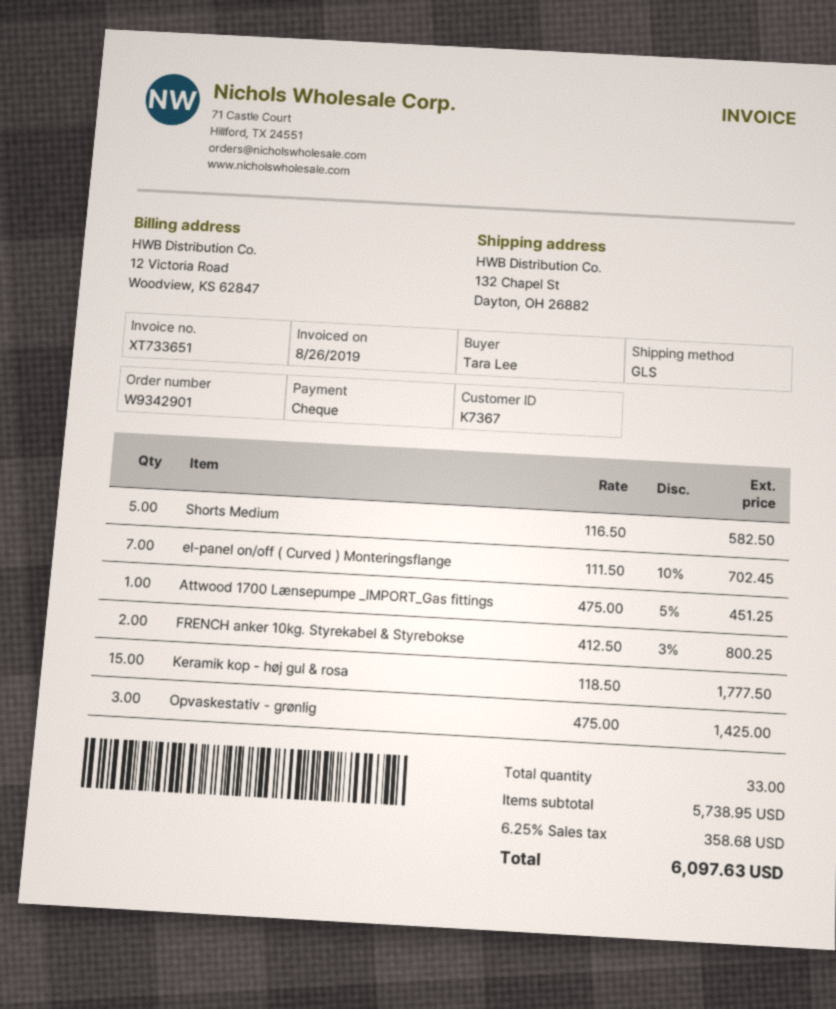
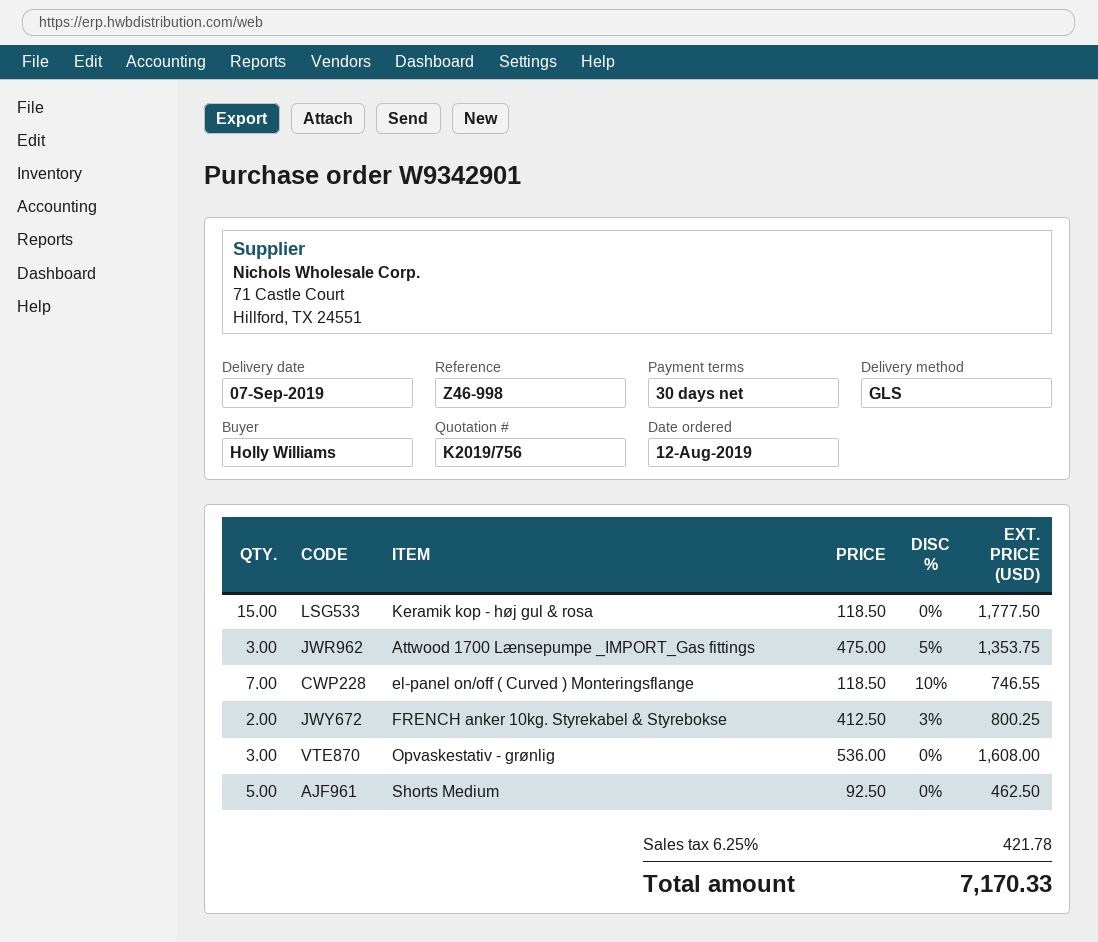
ordered by: Tara Lee -> Holly Williams
Shorts Medium: 5 x 116.50 = 582.50 -> 5 x 92.50 = 462.50
el-panel on/off ( Curved ) Monteringsflange: 7 x 111.50 - 10% = 702.45 -> 7 x 118.50 - 10% = 746.55
Attwood 1700 Lænsepumpe _IMPORT_Gas fittings: 1 x 475.00 - 5% = 451.25 -> 3 x 475.00 - 5% = 1353.75
Opvaskestativ - grønlig: 3 x 475.00 = 1425.00 -> 3 x 536.00 = 1608.00
tax: 6.25% = 358.68 -> 6.25% = 421.78
total: 6097.63 -> 7170.33

